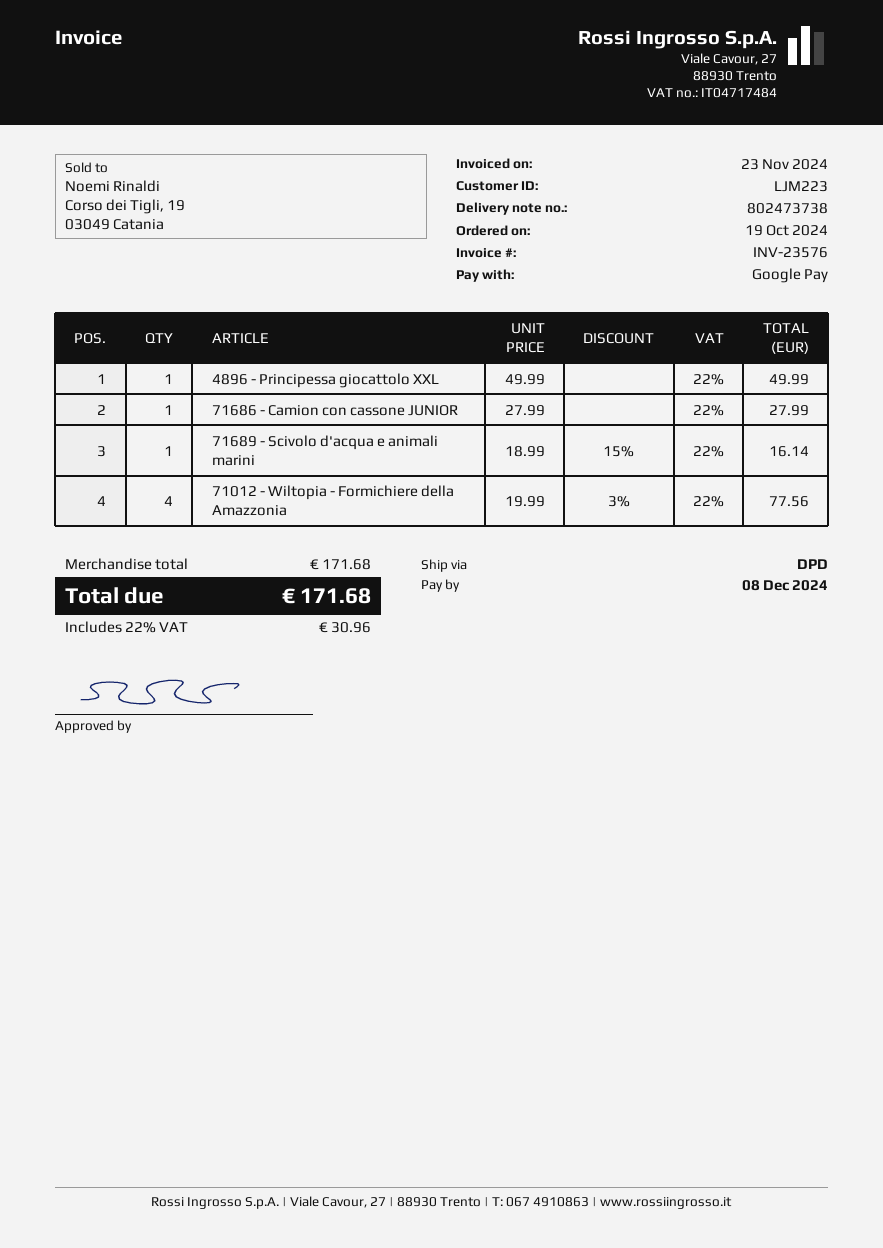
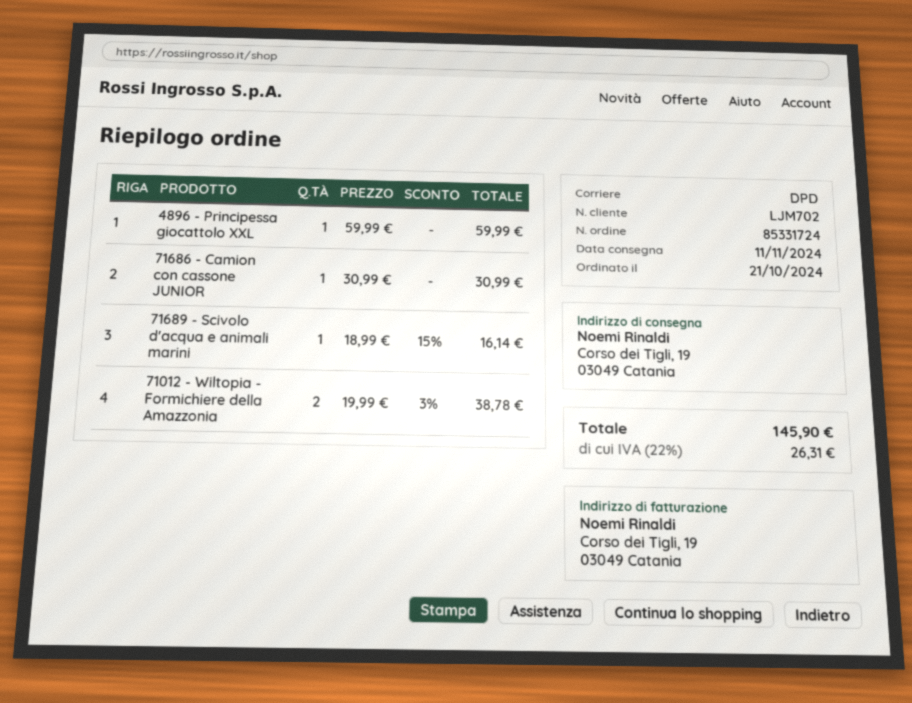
order date: 2024-10-19 -> 2024-10-21
customer number: LJM223 -> LJM702
4896 - Principessa giocattolo XXL: 1 x 49.99 = 49.99 -> 1 x 59.99 = 59.99
71686 - Camion con cassone JUNIOR: 1 x 27.99 = 27.99 -> 1 x 30.99 = 30.99
71012 - Wiltopia - Formichiere della Amazzonia: 4 x 19.99 - 3% = 77.56 -> 2 x 19.99 - 3% = 38.78
tax: 22% = 30.96 -> 22% = 26.31
total: 171.68 -> 145.90

